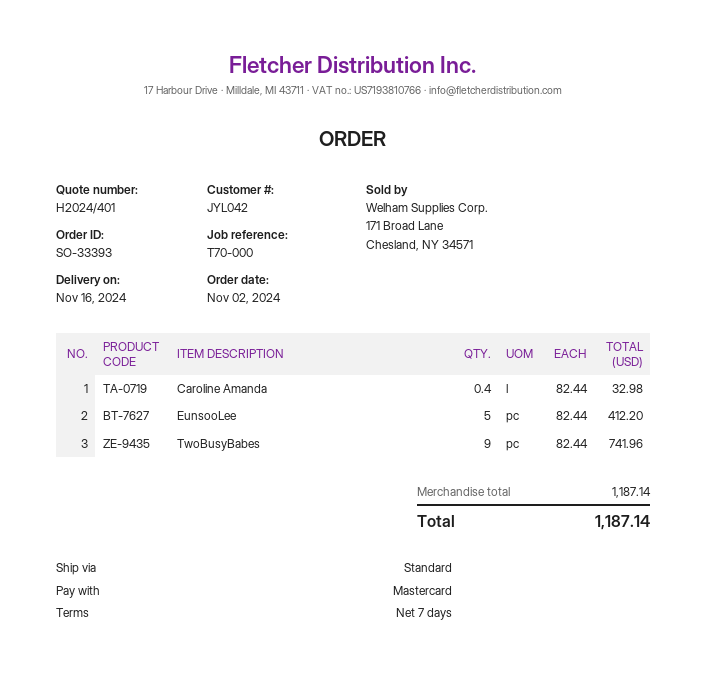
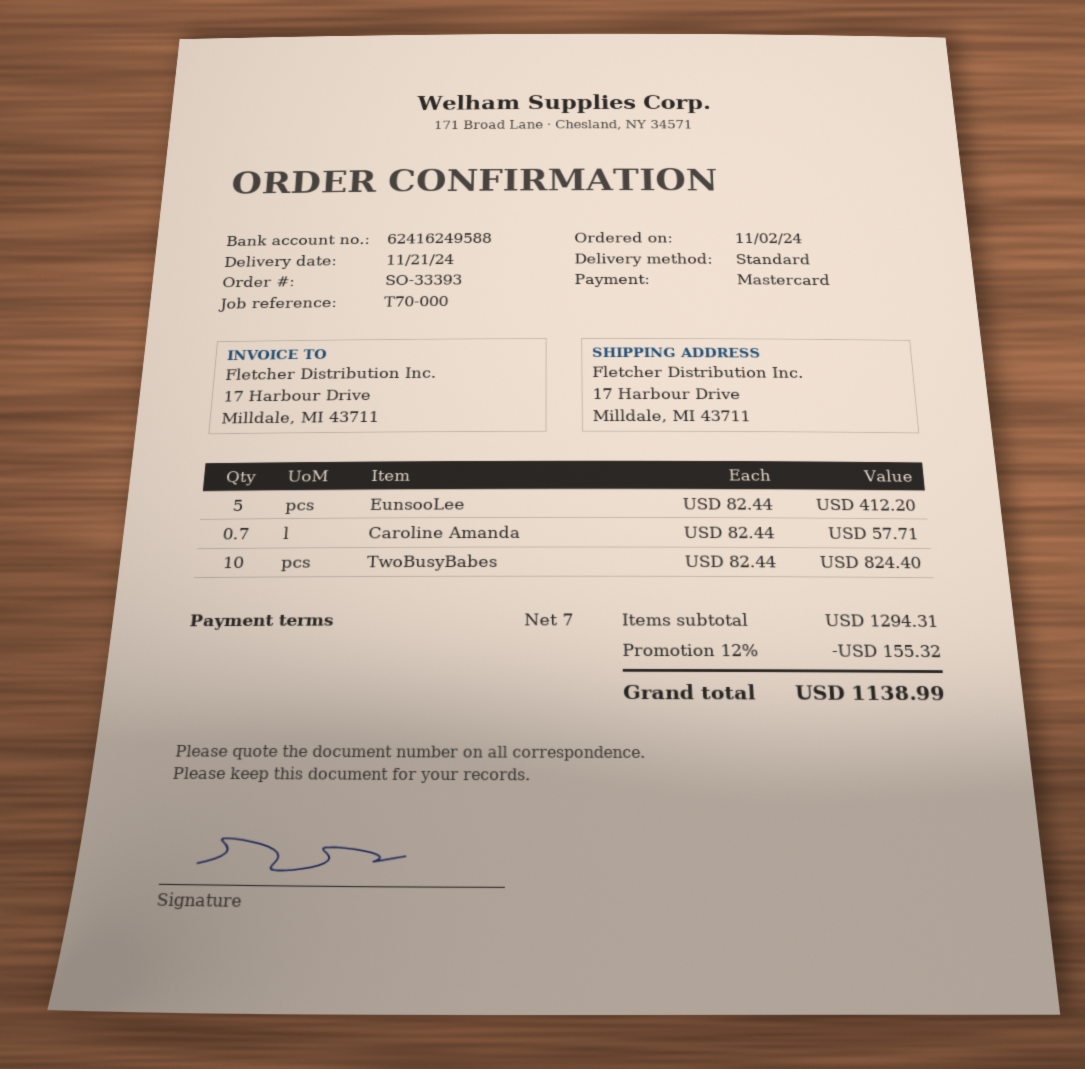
delivery date: 2024-11-16 -> 2024-11-21
Caroline Amanda: 0.4 x 82.44 = 32.98 -> 0.7 x 82.44 = 57.71
TwoBusyBabes: 9 x 82.44 = 741.96 -> 10 x 82.44 = 824.40
subtotal: 1187.14 -> 1294.31
discount: none -> 12% = 155.32
total: 1187.14 -> 1138.99

